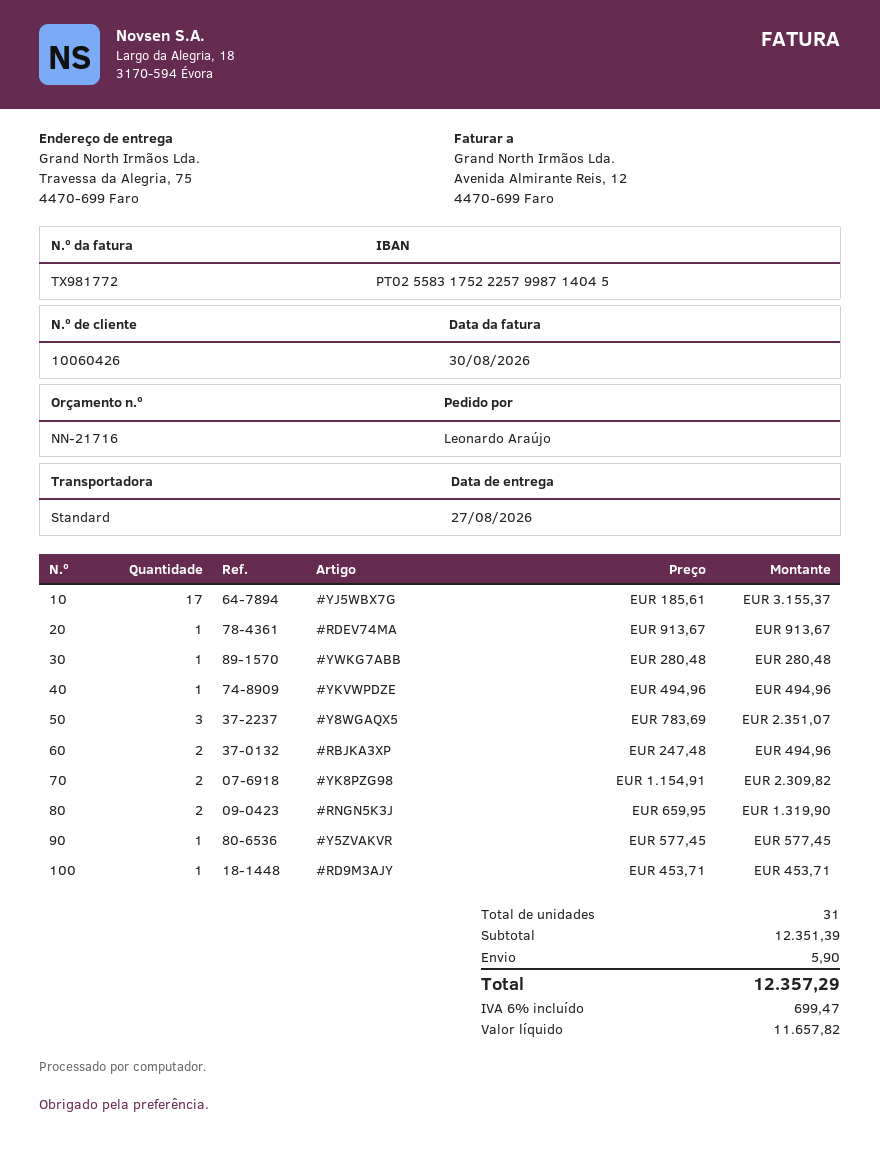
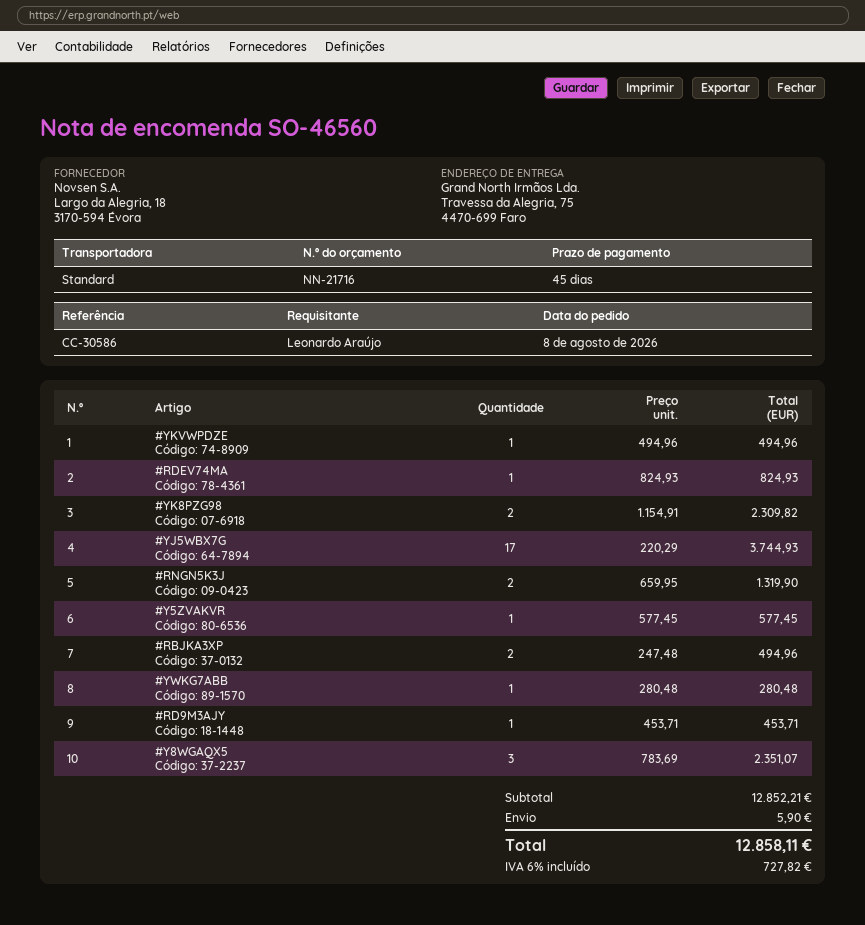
#YJ5WBX7G: 17 x 185.61 = 3155.37 -> 17 x 220.29 = 3744.93
#RDEV74MA: 1 x 913.67 = 913.67 -> 1 x 824.93 = 824.93
subtotal: 12351.39 -> 12852.21
tax: 6% = 699.47 -> 6% = 727.82
total: 12357.29 -> 12858.11

